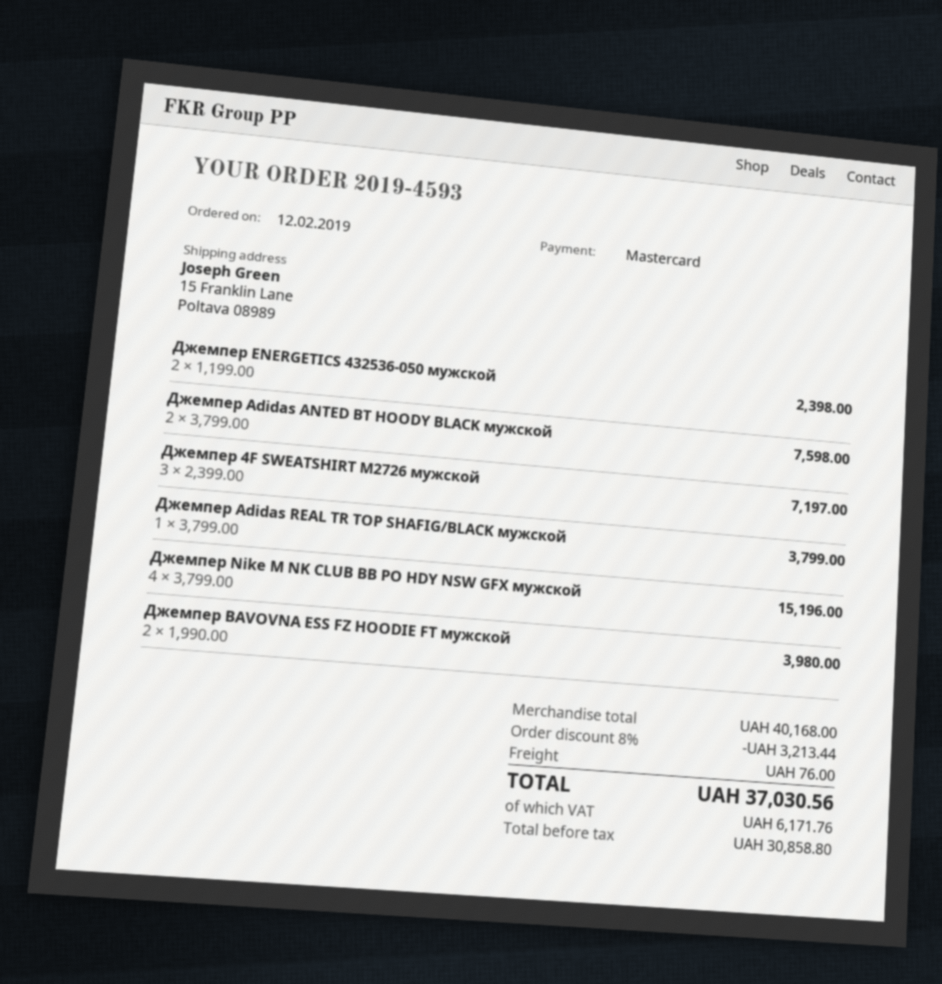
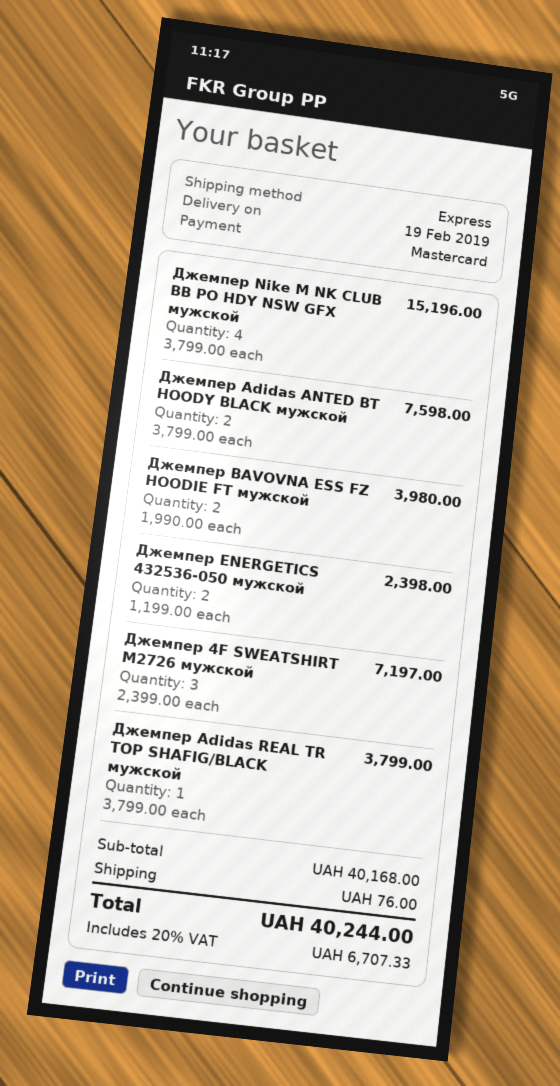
discount: 8% = 3213.44 -> none
tax: 6171.76 -> 6707.33
total: 37030.56 -> 40244.00

